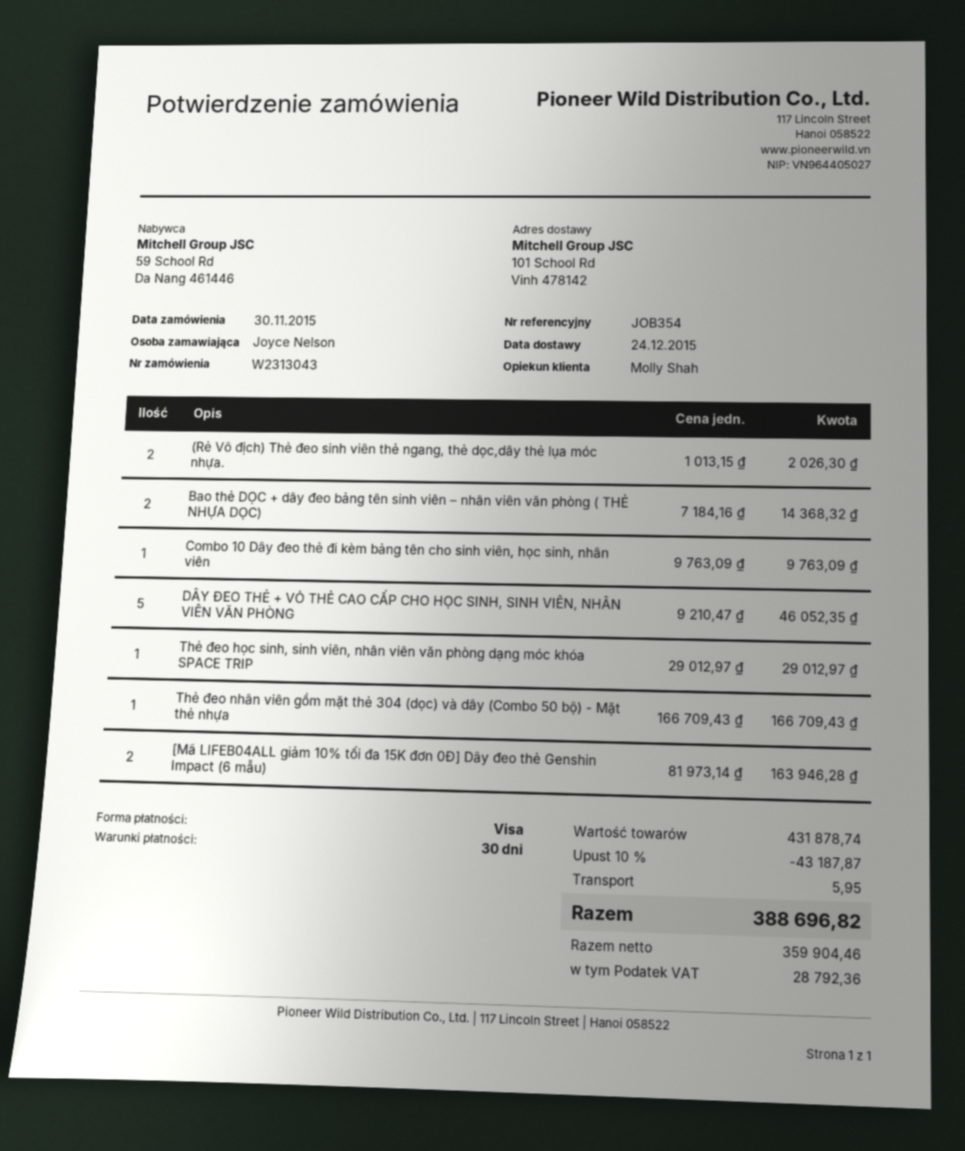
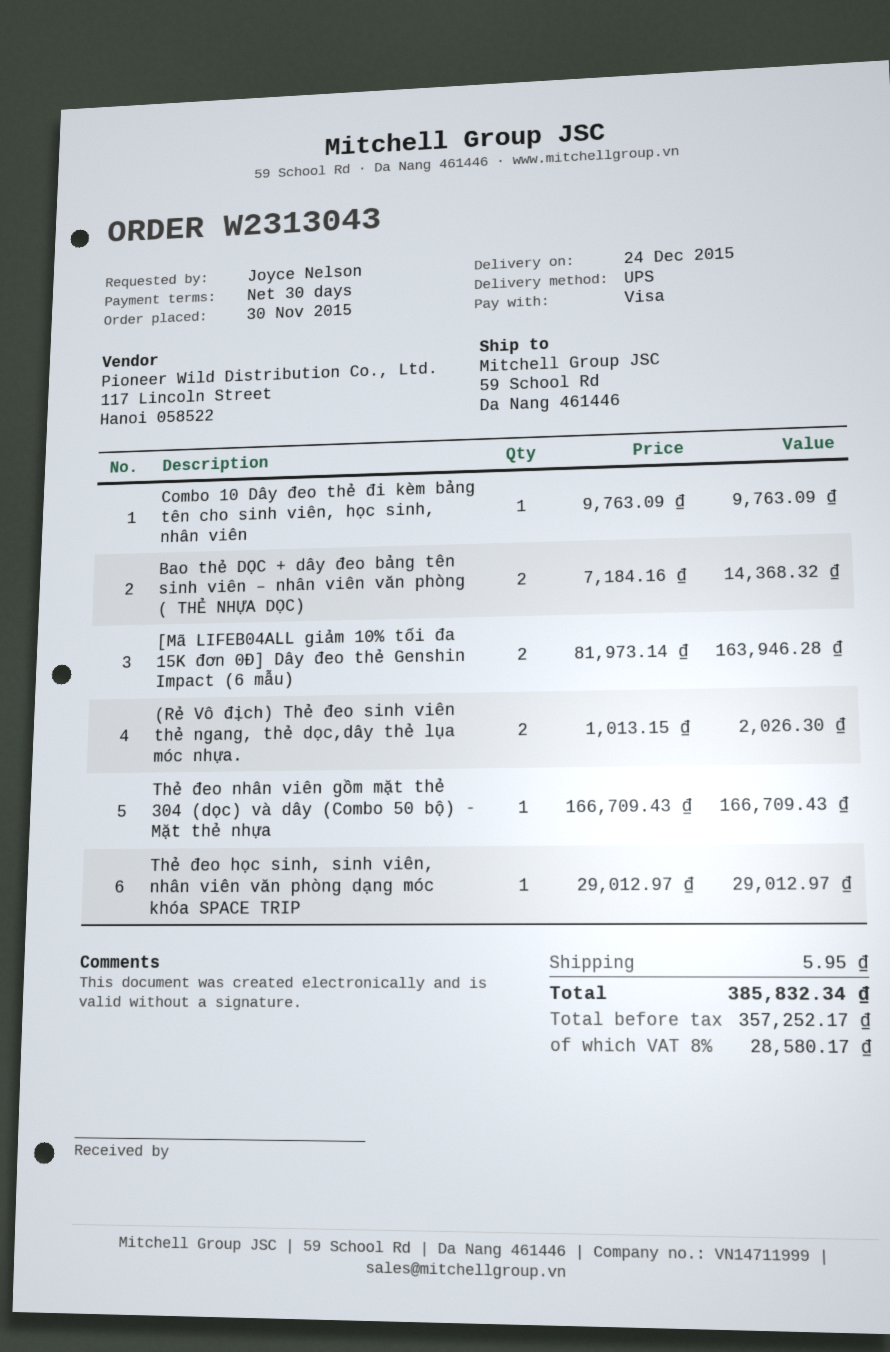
ship to: 101 School Rd, Vinh 478142 -> 59 School Rd, Da Nang 461446
DÂY ĐEO THẺ + VỎ THẺ CAO CẤP CHO HỌC SINH, SINH VIÊN, NHÂN VIÊN VĂN PHÒNG: 5 x 9210.47 = 46052.35 -> none
discount: 10% = 43187.87 -> none
net: 359904.46 -> 357252.17
tax: 28792.36 -> 28580.17
total: 388696.82 -> 385832.34

